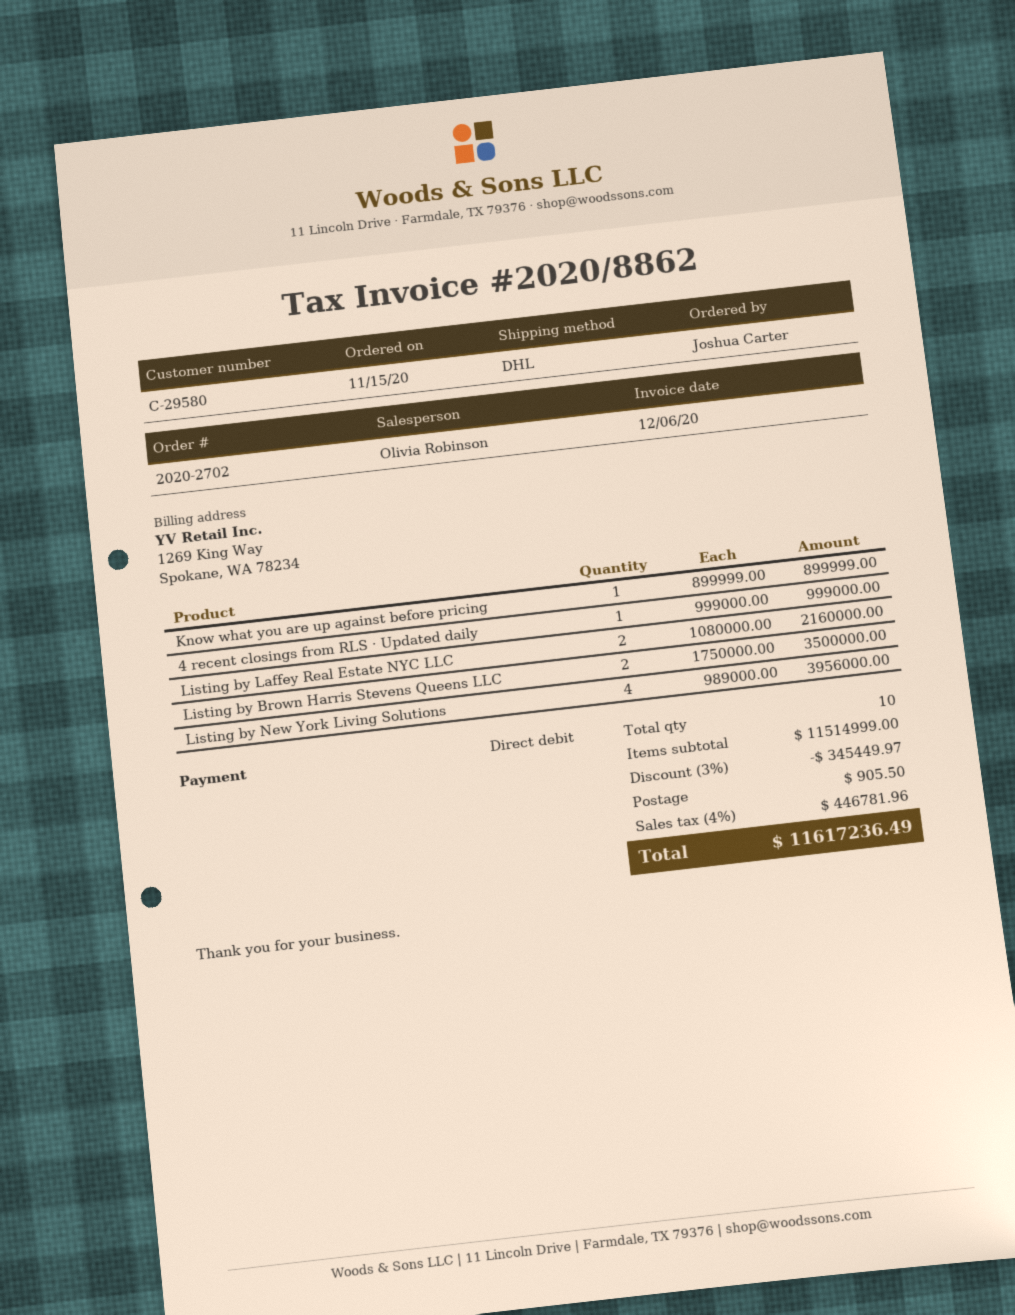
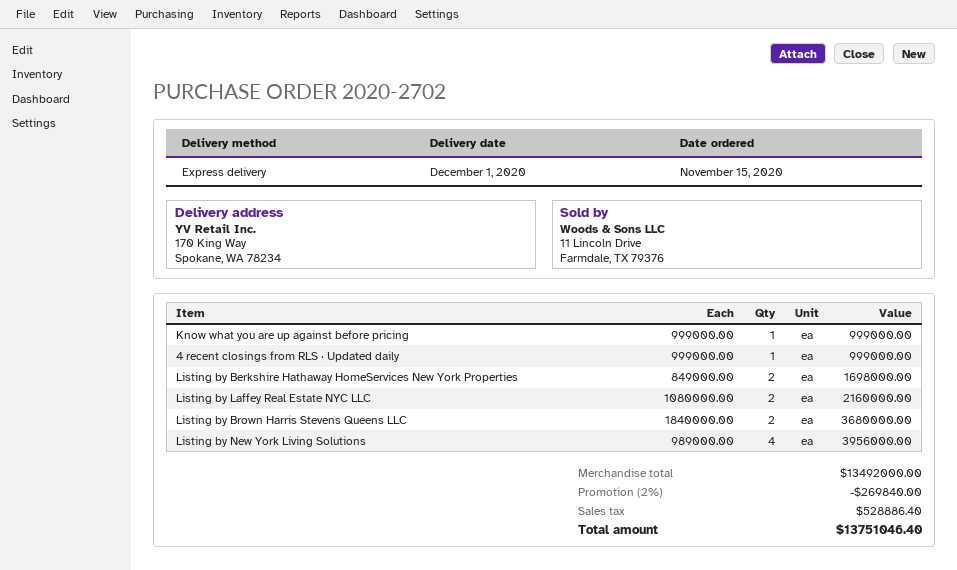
shipping method: DHL -> express
Know what you are up against before pricing: 1 x 899999.00 = 899999.00 -> 1 x 999000.00 = 999000.00
Listing by Brown Harris Stevens Queens LLC: 2 x 1750000.00 = 3500000.00 -> 2 x 1840000.00 = 3680000.00
Listing by Berkshire Hathaway HomeServices New York Properties: none -> 2 x 849000.00 = 1698000.00
subtotal: 11514999.00 -> 13492000.00
discount: 3% = 345449.97 -> 2% = 269840.00
shipping: 905.50 -> none
tax: 446781.96 -> 528886.40
total: 11617236.49 -> 13751046.40

